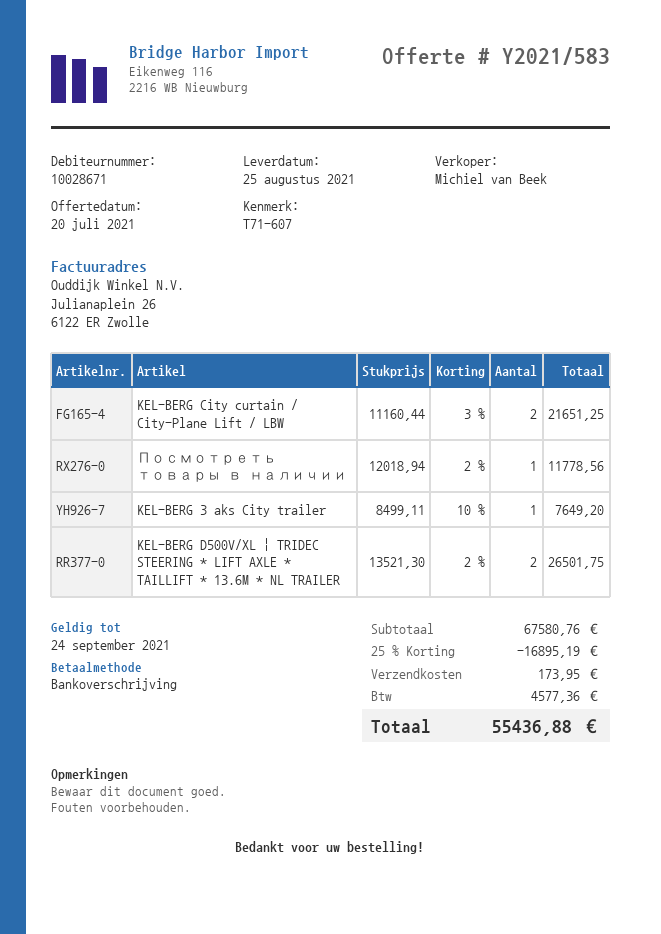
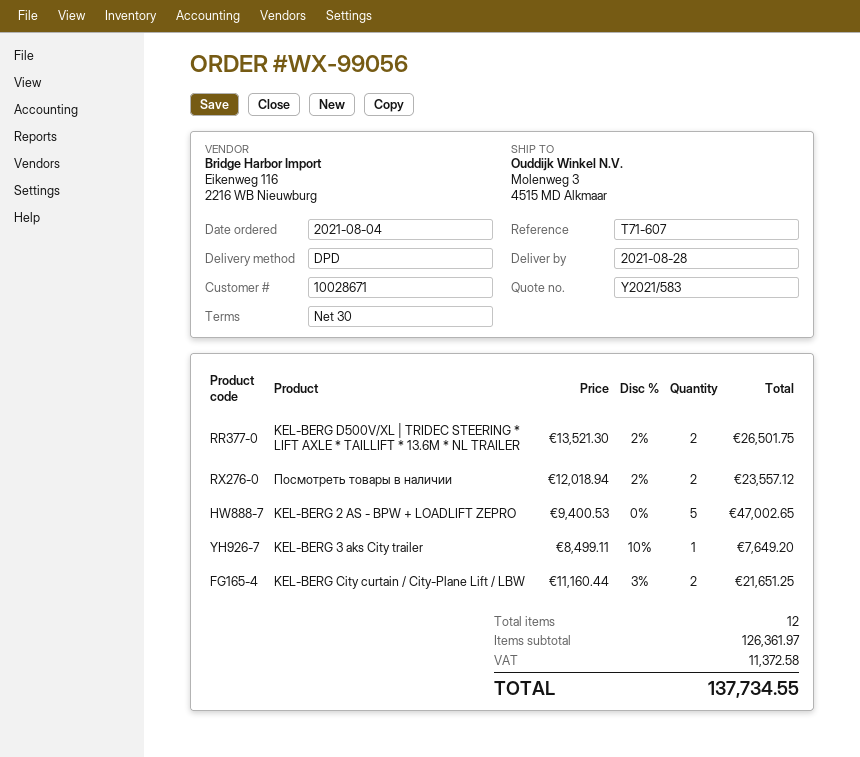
delivery date: 2021-08-25 -> 2021-08-28
Посмотреть товары в наличии: 1 x 12018.94 - 2% = 11778.56 -> 2 x 12018.94 - 2% = 23557.12
KEL-BERG 2 AS - BPW + LOADLIFT ZEPRO: none -> 5 x 9400.53 = 47002.65
subtotal: 67580.76 -> 126361.97
discount: 25% = 16895.19 -> none
shipping: 173.95 -> none
tax: 4577.36 -> 11372.58
total: 55436.88 -> 137734.55

